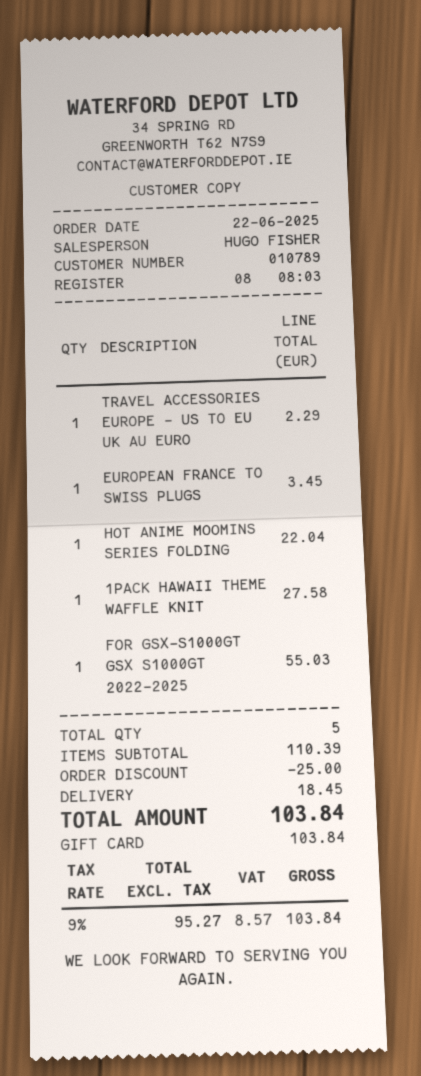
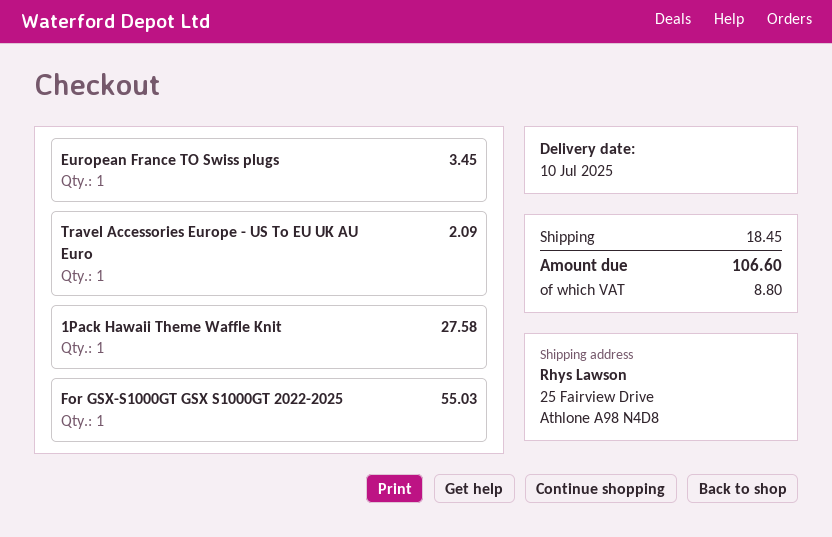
TRAVEL ACCESSORIES EUROPE - US TO EU UK AU EURO: 1 for 2.29 -> 1 for 2.09
HOT ANIME MOOMINS SERIES FOLDING: 1 for 22.04 -> none
discount: 25.00 -> none
tax: 8.57 -> 8.80
total: 103.84 -> 106.60

